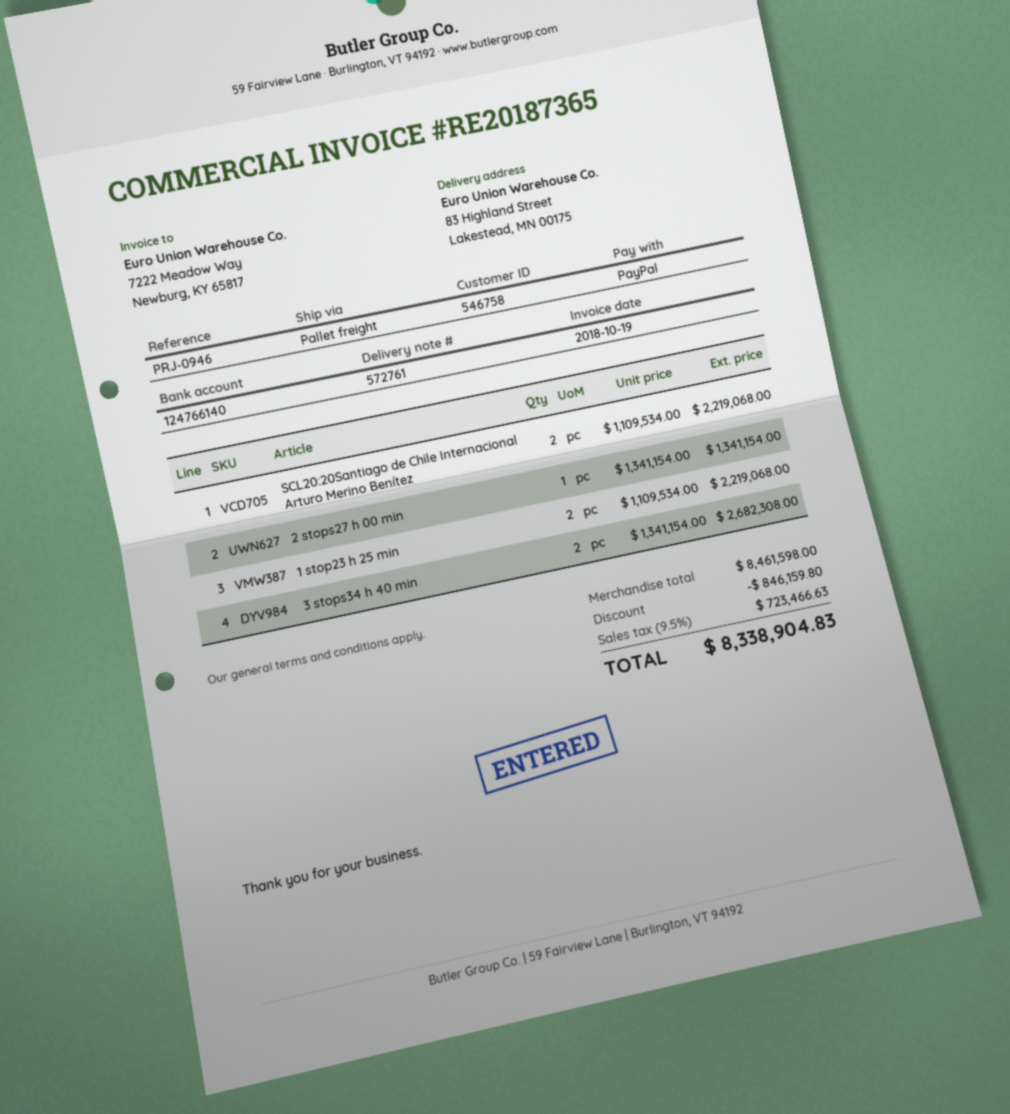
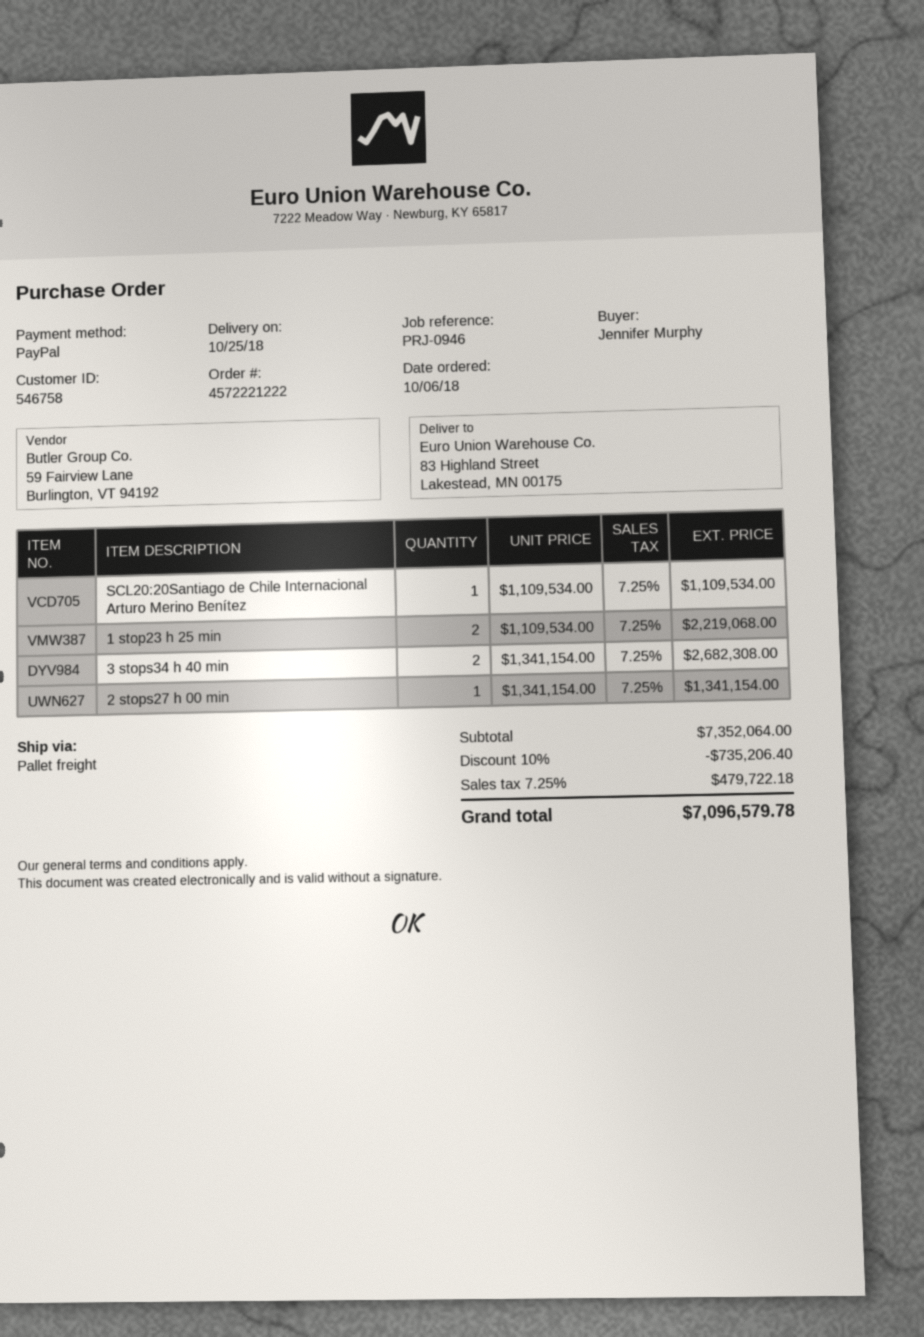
SCL20:20Santiago de Chile Internacional Arturo Merino Benítez: 2 x 1109534.00 = 2219068.00 -> 1 x 1109534.00 = 1109534.00
subtotal: 8461598.00 -> 7352064.00
discount: 846159.80 -> 735206.40
tax: 9.5% = 723466.63 -> 7.25% = 479722.18
total: 8338904.83 -> 7096579.78

